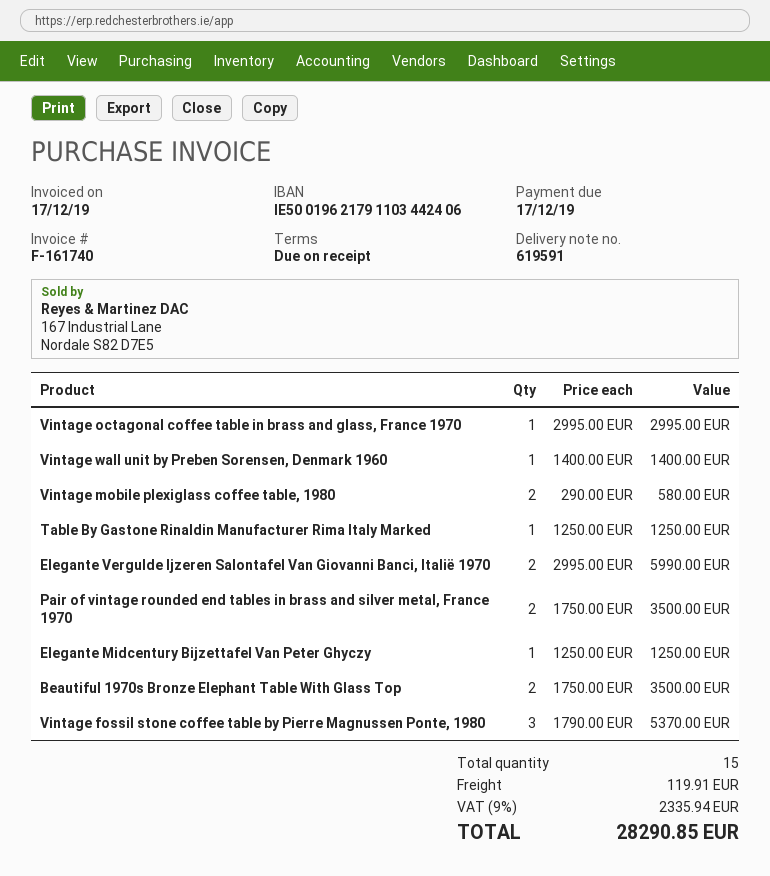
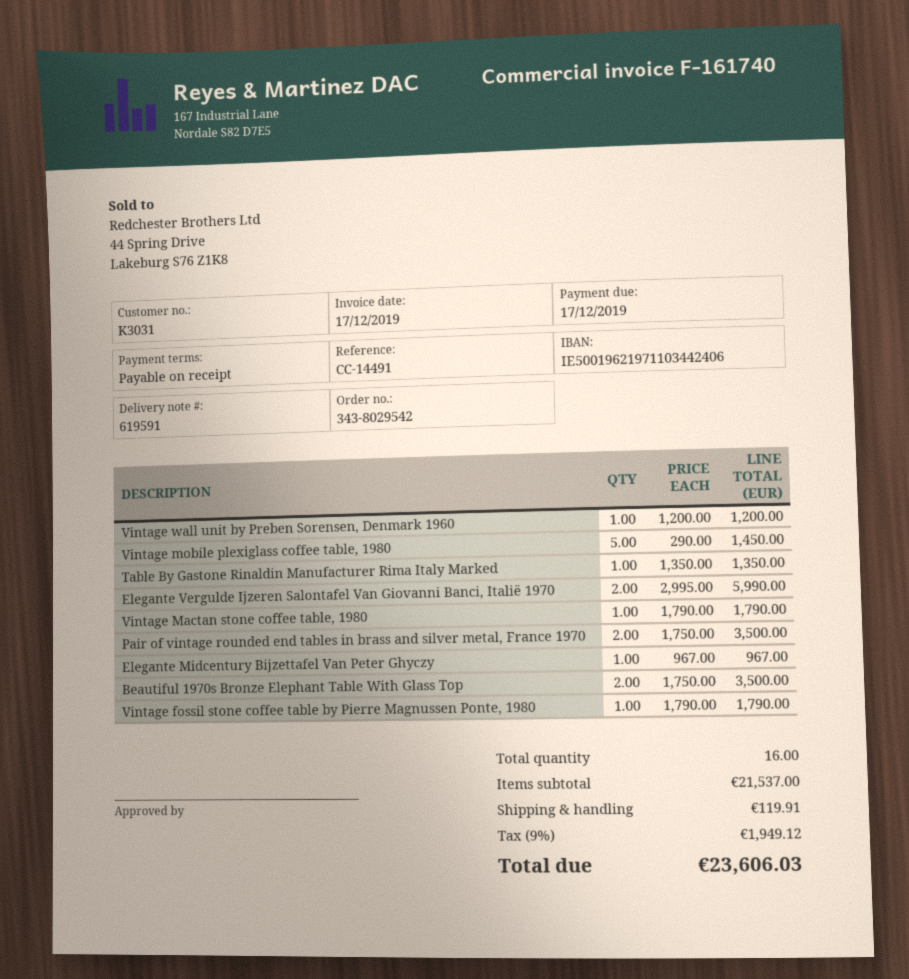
bank account: IE50019621791103442406 -> IE50019621971103442406
Vintage octagonal coffee table in brass and glass, France 1970: 1 x 2995.00 = 2995.00 -> none
Vintage wall unit by Preben Sorensen, Denmark 1960: 1 x 1400.00 = 1400.00 -> 1 x 1200.00 = 1200.00
Vintage mobile plexiglass coffee table, 1980: 2 x 290.00 = 580.00 -> 5 x 290.00 = 1450.00
Table By Gastone Rinaldin Manufacturer Rima Italy Marked: 1 x 1250.00 = 1250.00 -> 1 x 1350.00 = 1350.00
Elegante Midcentury Bijzettafel Van Peter Ghyczy: 1 x 1250.00 = 1250.00 -> 1 x 967.00 = 967.00
Vintage fossil stone coffee table by Pierre Magnussen Ponte, 1980: 3 x 1790.00 = 5370.00 -> 1 x 1790.00 = 1790.00
Vintage Mactan stone coffee table, 1980: none -> 1 x 1790.00 = 1790.00
total quantity: 15 -> 16
tax: 9% = 2335.94 -> 9% = 1949.12
total: 28290.85 -> 23606.03

